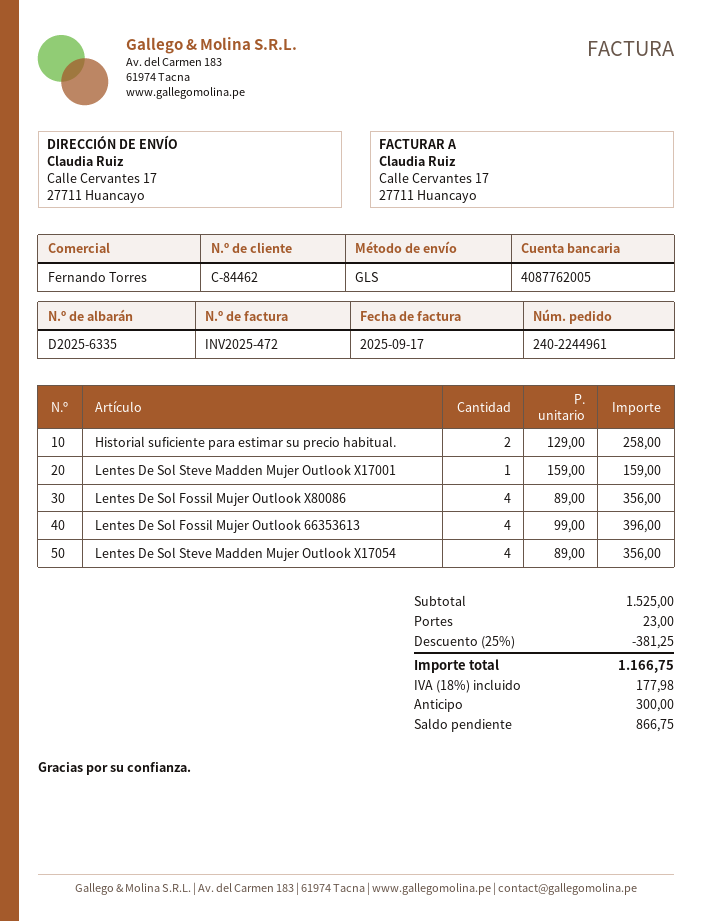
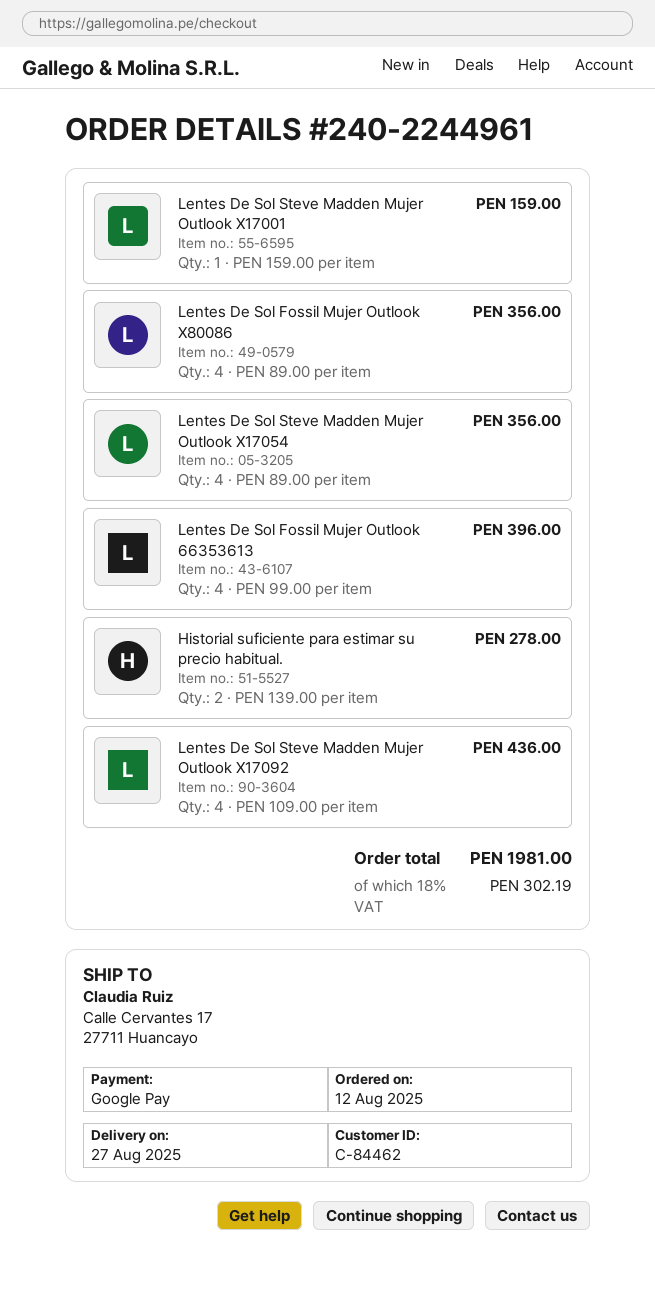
Historial suficiente para estimar su precio habitual.: 2 x 129.00 = 258.00 -> 2 x 139.00 = 278.00
Lentes De Sol Steve Madden Mujer Outlook X17092: none -> 4 x 109.00 = 436.00
discount: 25% = 381.25 -> none
shipping: 23.00 -> none
tax: 18% = 177.98 -> 18% = 302.19
total: 1166.75 -> 1981.00

